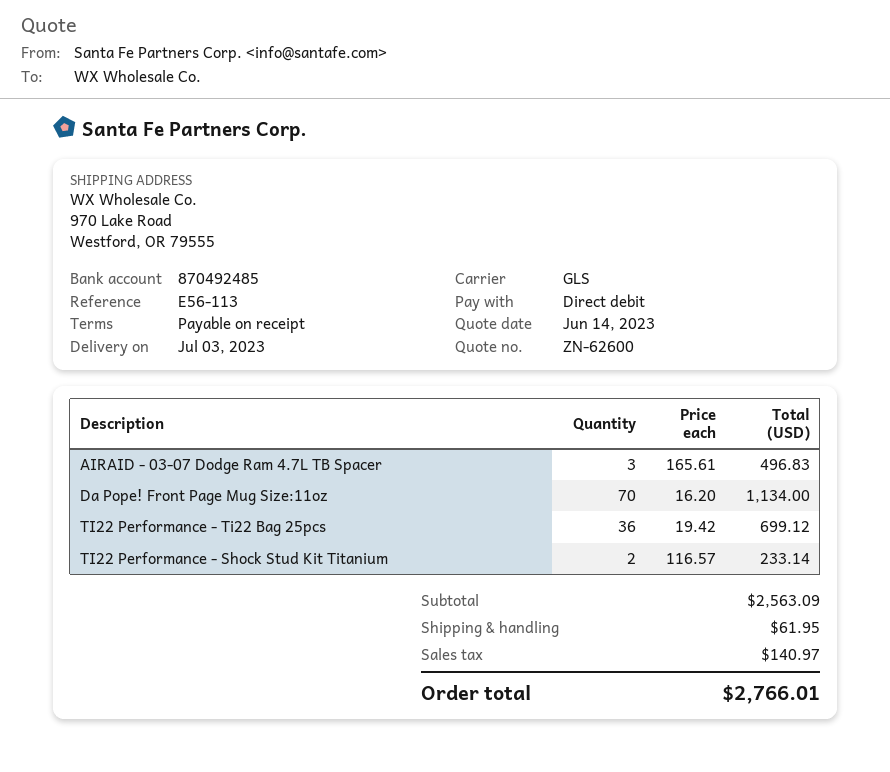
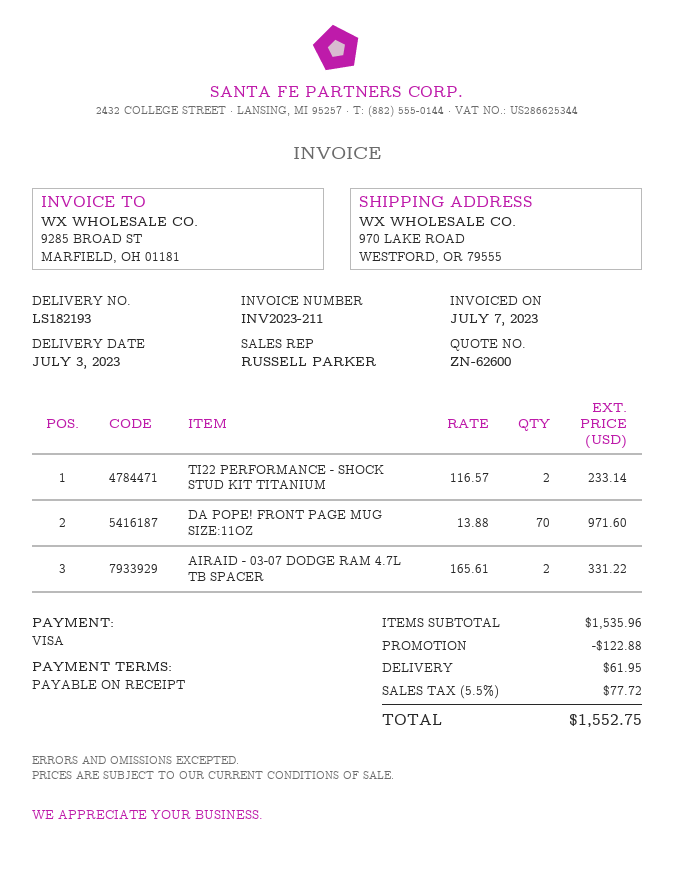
payment method: direct debit -> Visa
AIRAID - 03-07 Dodge Ram 4.7L TB Spacer: 3 x 165.61 = 496.83 -> 2 x 165.61 = 331.22
Da Pope! Front Page Mug Size:11oz: 70 x 16.20 = 1134.00 -> 70 x 13.88 = 971.60
TI22 Performance - Ti22 Bag 25pcs: 36 x 19.42 = 699.12 -> none
subtotal: 2563.09 -> 1535.96
discount: none -> 122.88
tax: 140.97 -> 77.72
total: 2766.01 -> 1552.75

